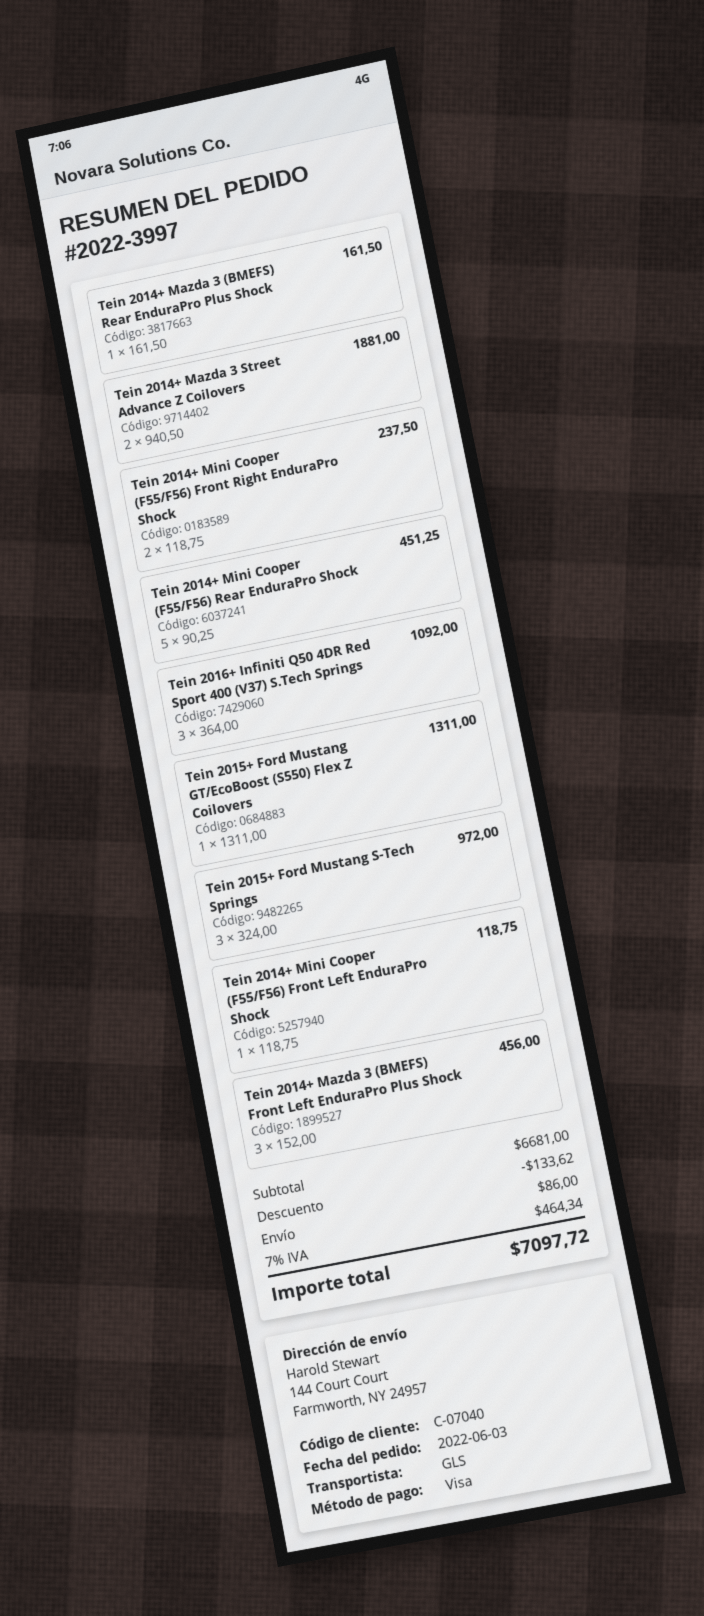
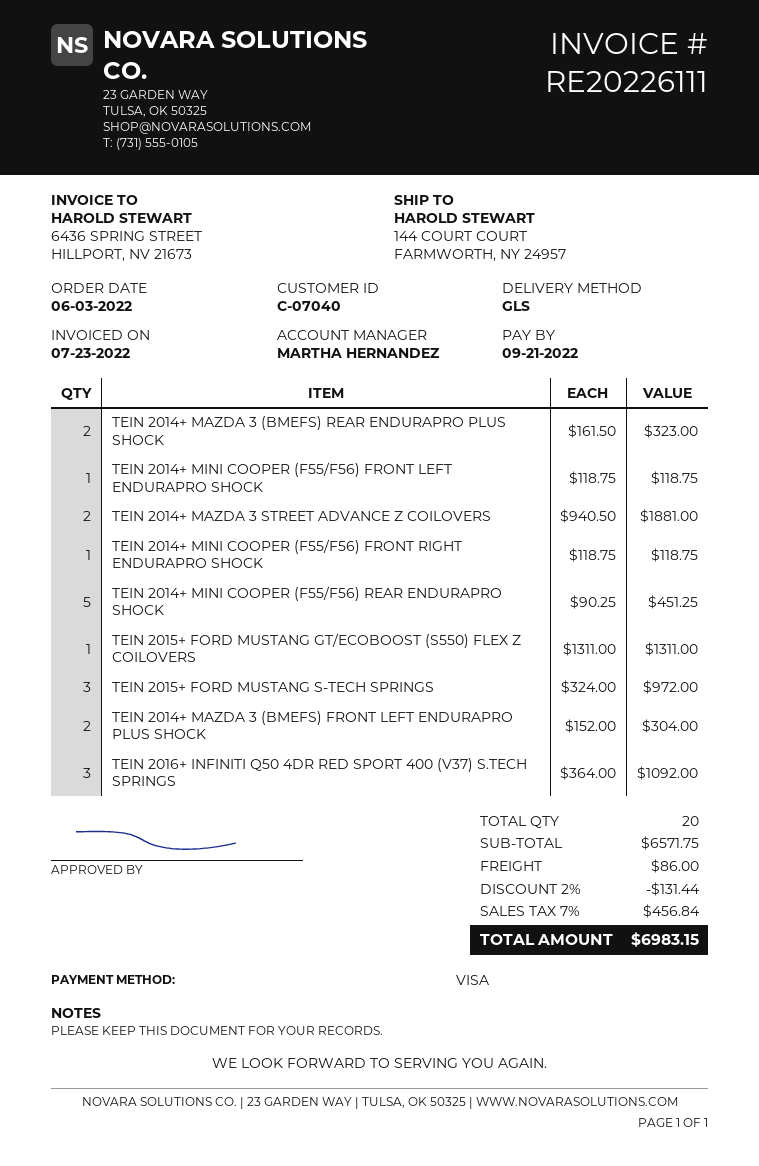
Tein 2014+ Mazda 3 (BMEFS) Rear EnduraPro Plus Shock: 1 x 161.50 = 161.50 -> 2 x 161.50 = 323.00
Tein 2014+ Mini Cooper (F55/F56) Front Right EnduraPro Shock: 2 x 118.75 = 237.50 -> 1 x 118.75 = 118.75
Tein 2014+ Mazda 3 (BMEFS) Front Left EnduraPro Plus Shock: 3 x 152.00 = 456.00 -> 2 x 152.00 = 304.00
subtotal: 6681.00 -> 6571.75
discount: 133.62 -> 131.44
tax: 7% = 464.34 -> 7% = 456.84
total: 7097.72 -> 6983.15

